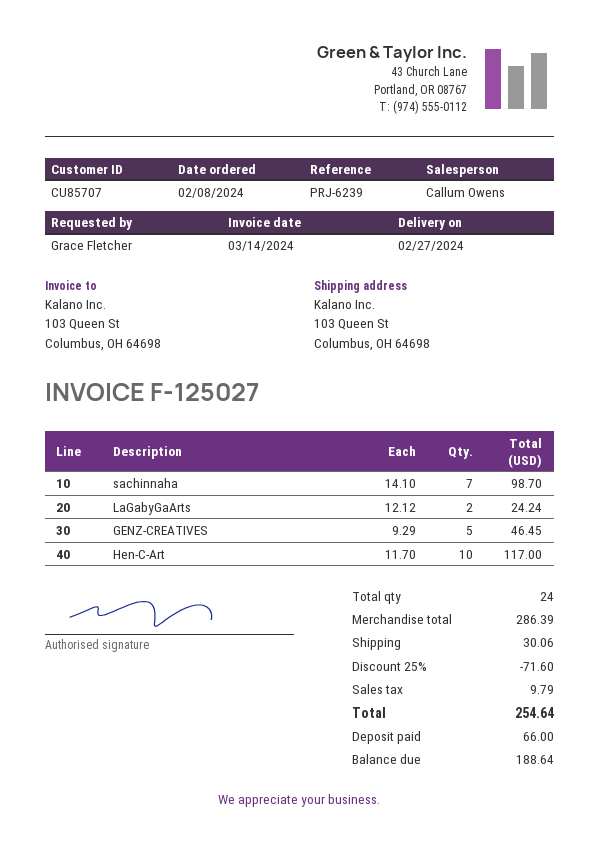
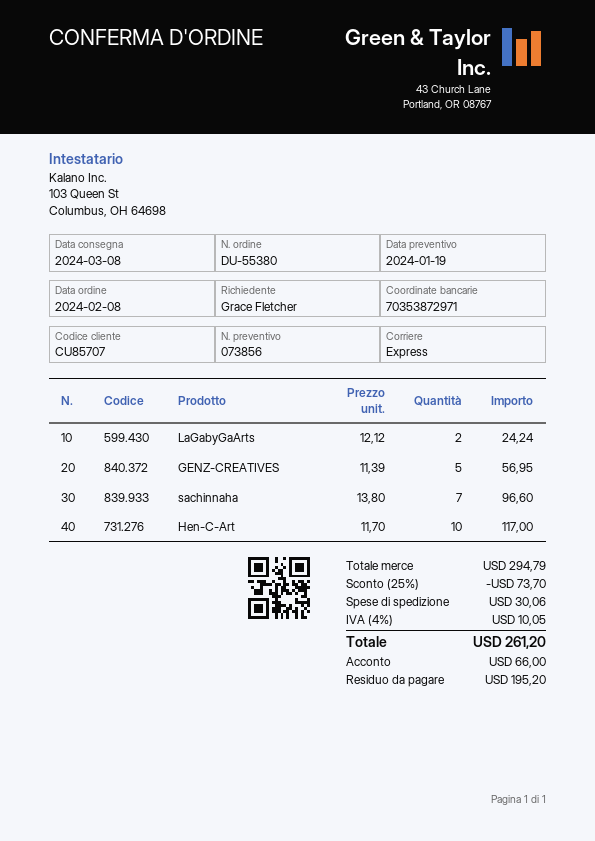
delivery date: 2024-02-27 -> 2024-03-08
sachinnaha: 7 x 14.10 = 98.70 -> 7 x 13.80 = 96.60
GENZ-CREATIVES: 5 x 9.29 = 46.45 -> 5 x 11.39 = 56.95
subtotal: 286.39 -> 294.79
discount: 25% = 71.60 -> 25% = 73.70
tax: 9.79 -> 10.05
total: 254.64 -> 261.20
balance: 188.64 -> 195.20

